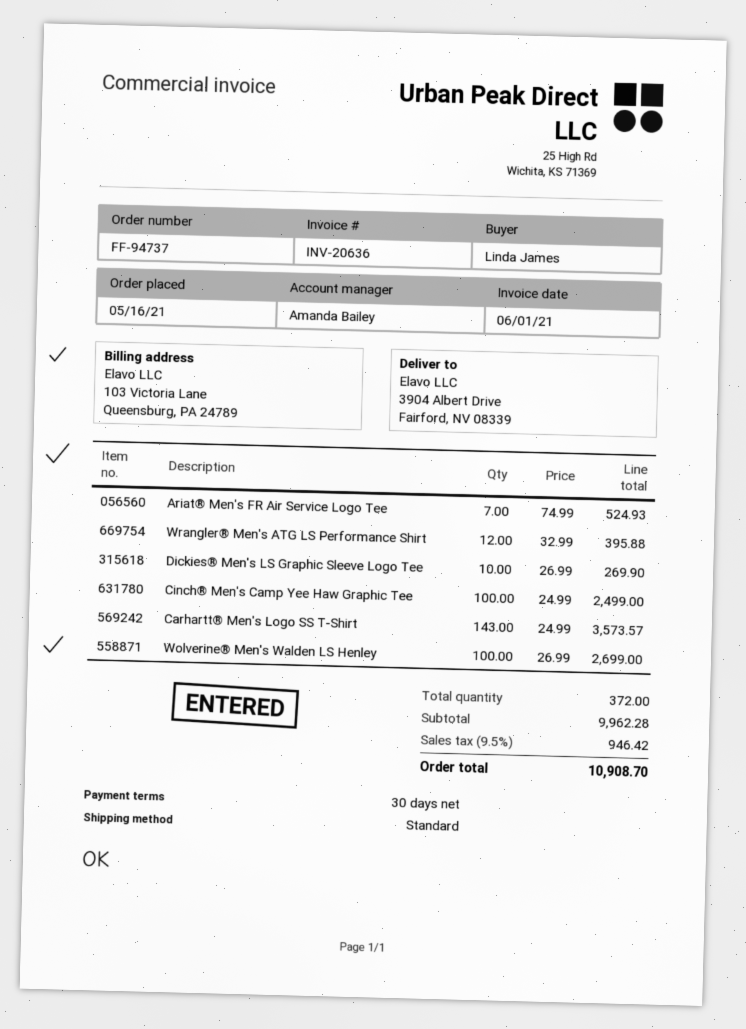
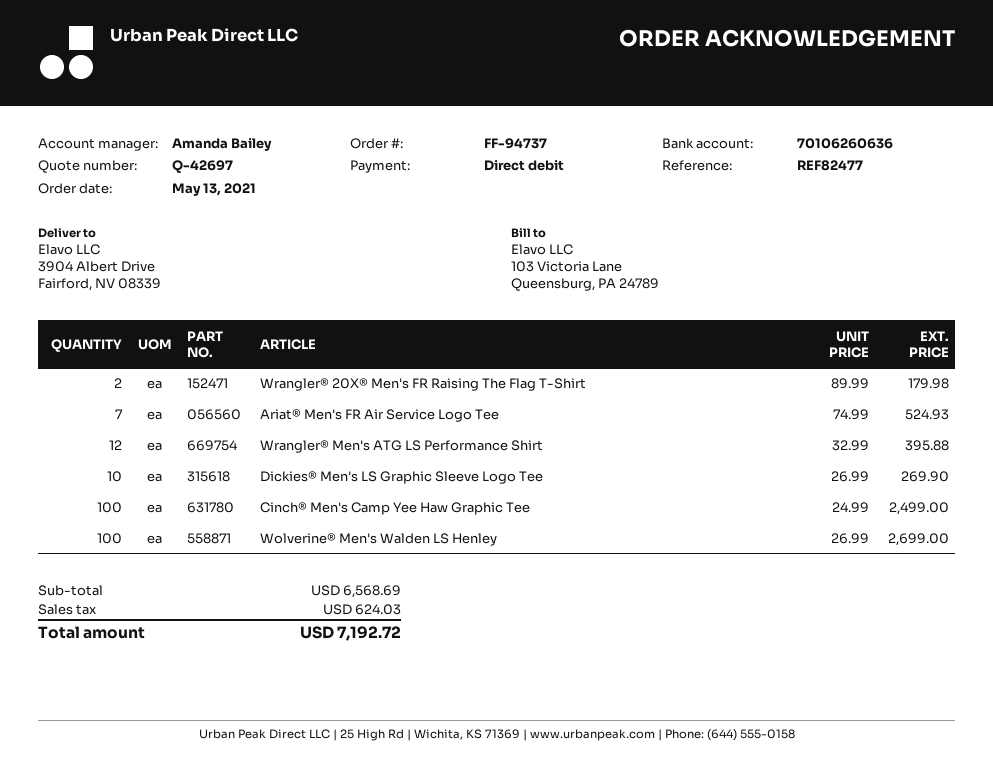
order date: 2021-05-16 -> 2021-05-13
Carhartt® Men's Logo SS T-Shirt: 143 x 24.99 = 3573.57 -> none
Wrangler® 20X® Men's FR Raising The Flag T-Shirt: none -> 2 x 89.99 = 179.98
subtotal: 9962.28 -> 6568.69
tax: 946.42 -> 624.03
total: 10908.70 -> 7192.72

